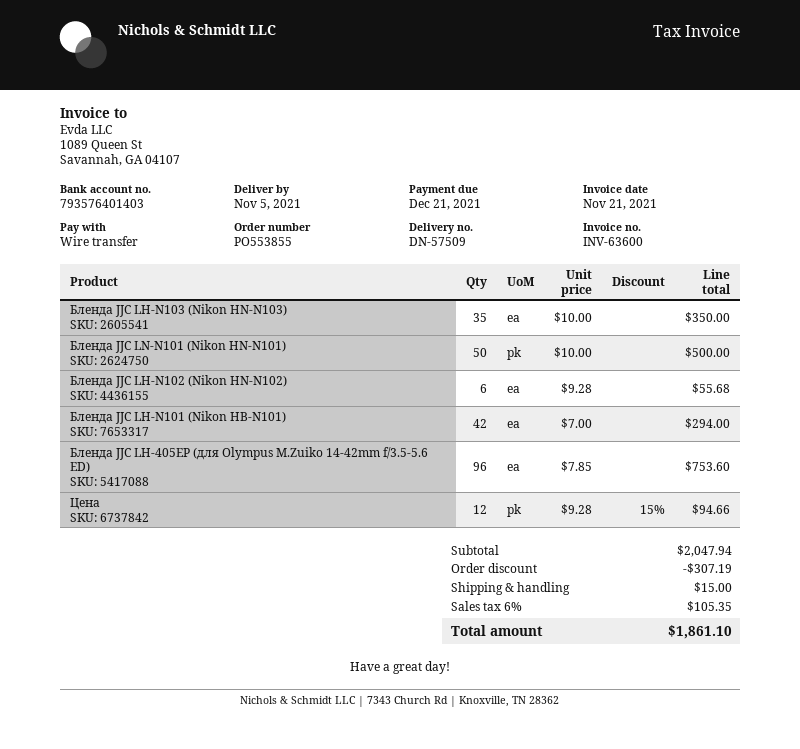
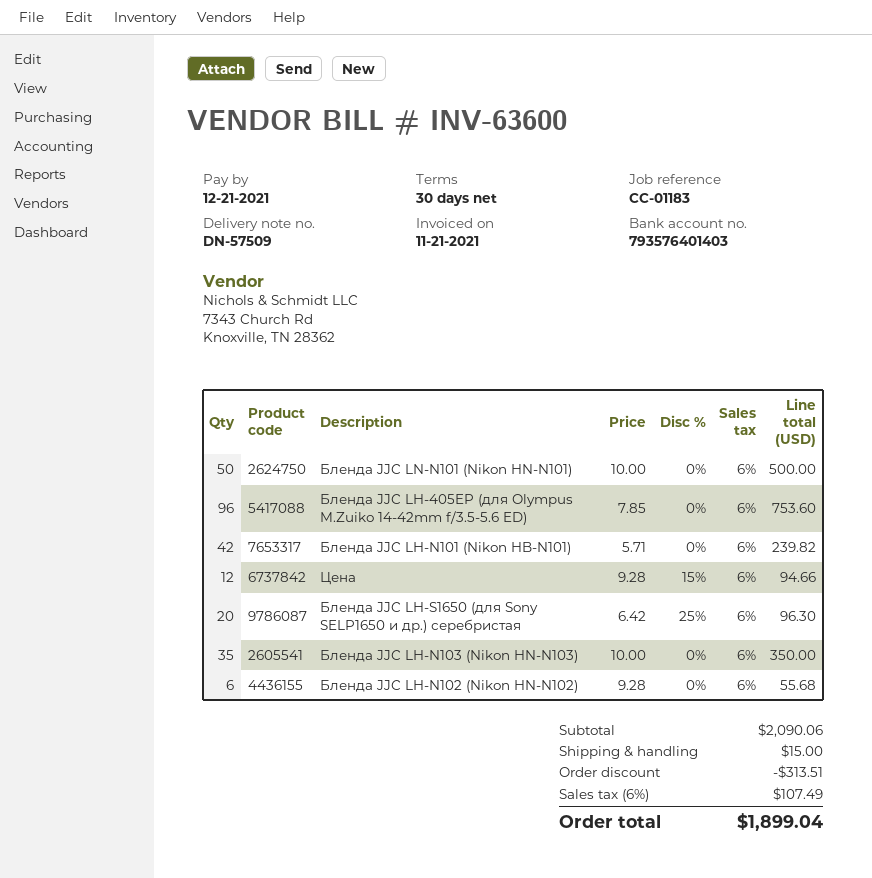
Бленда JJC LH-N101 (Nikon HB-N101): 42 x 7.00 = 294.00 -> 42 x 5.71 = 239.82
Бленда JJC LH-S1650 (для Sony SELP1650 и др.) серебристая: none -> 20 x 6.42 - 25% = 96.30
subtotal: 2047.94 -> 2090.06
discount: 307.19 -> 313.51
tax: 6% = 105.35 -> 6% = 107.49
total: 1861.10 -> 1899.04

